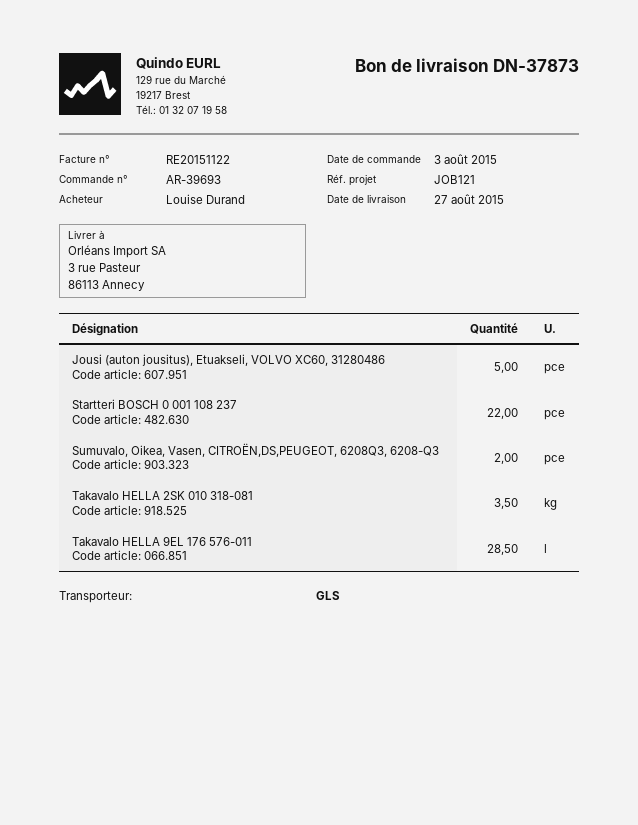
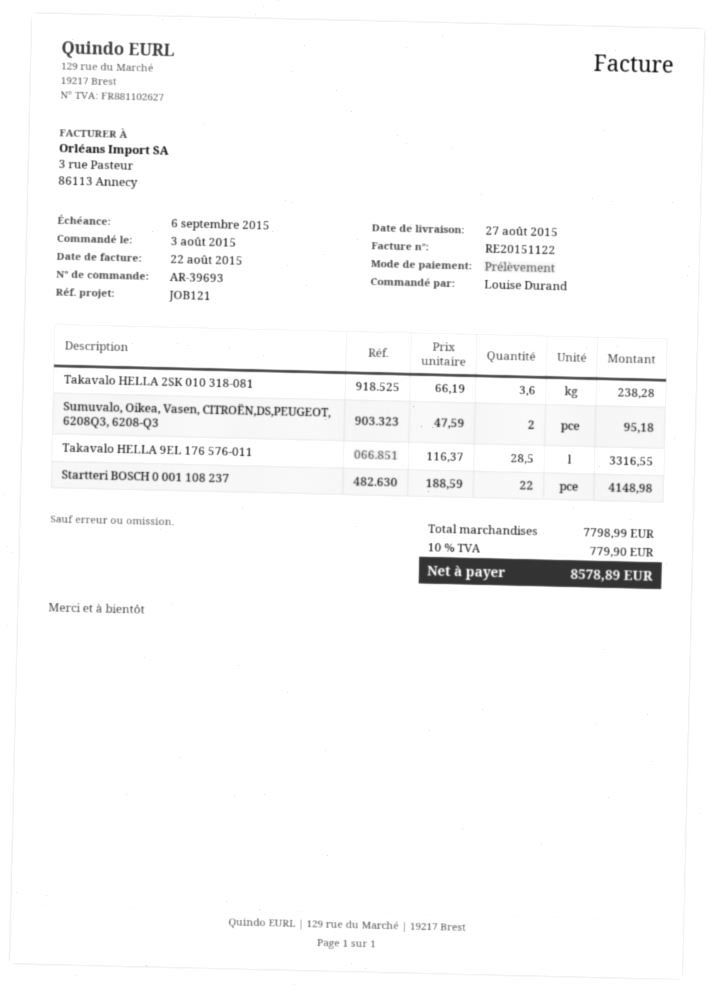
Jousi (auton jousitus), Etuakseli, VOLVO XC60, 31280486: 5 -> none
Takavalo HELLA 2SK 010 318-081: 3.5 -> 3.6

